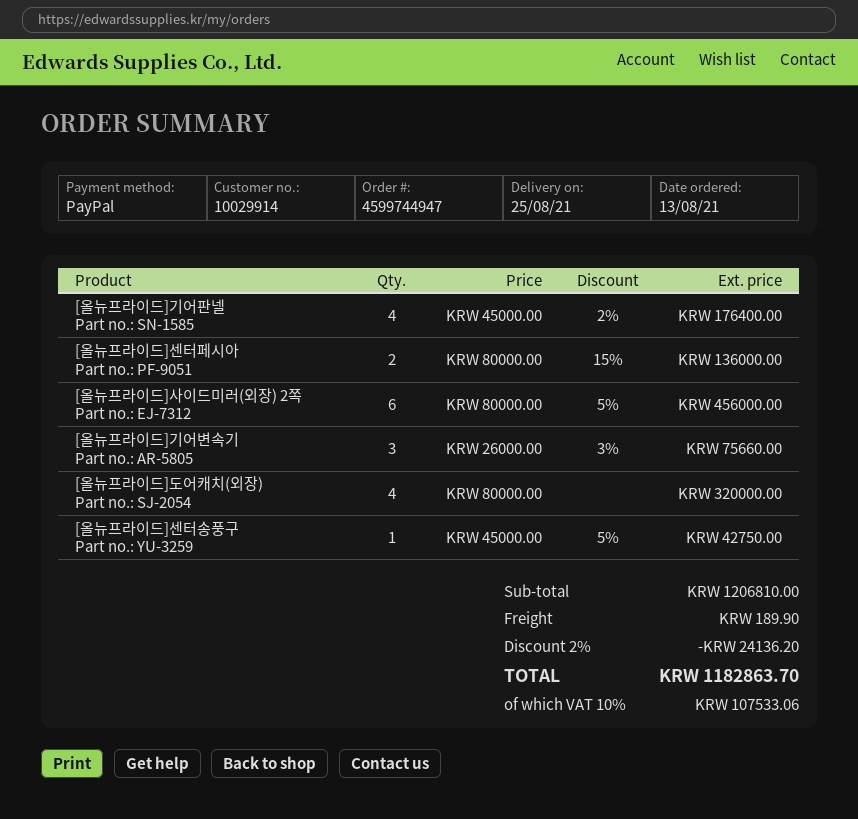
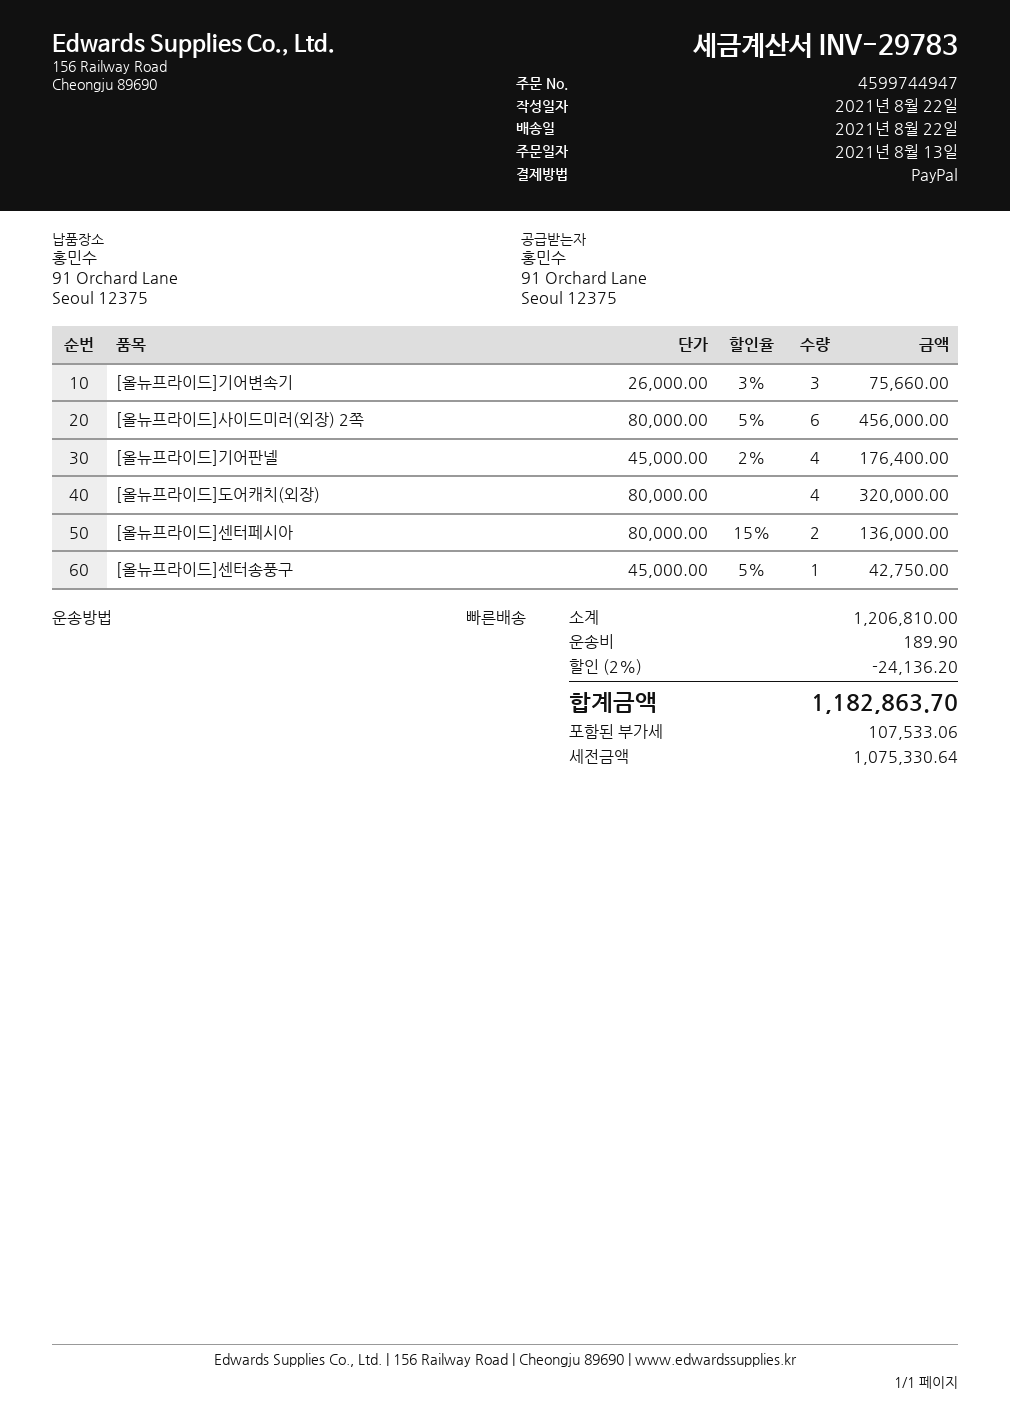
delivery date: 2021-08-25 -> 2021-08-22

